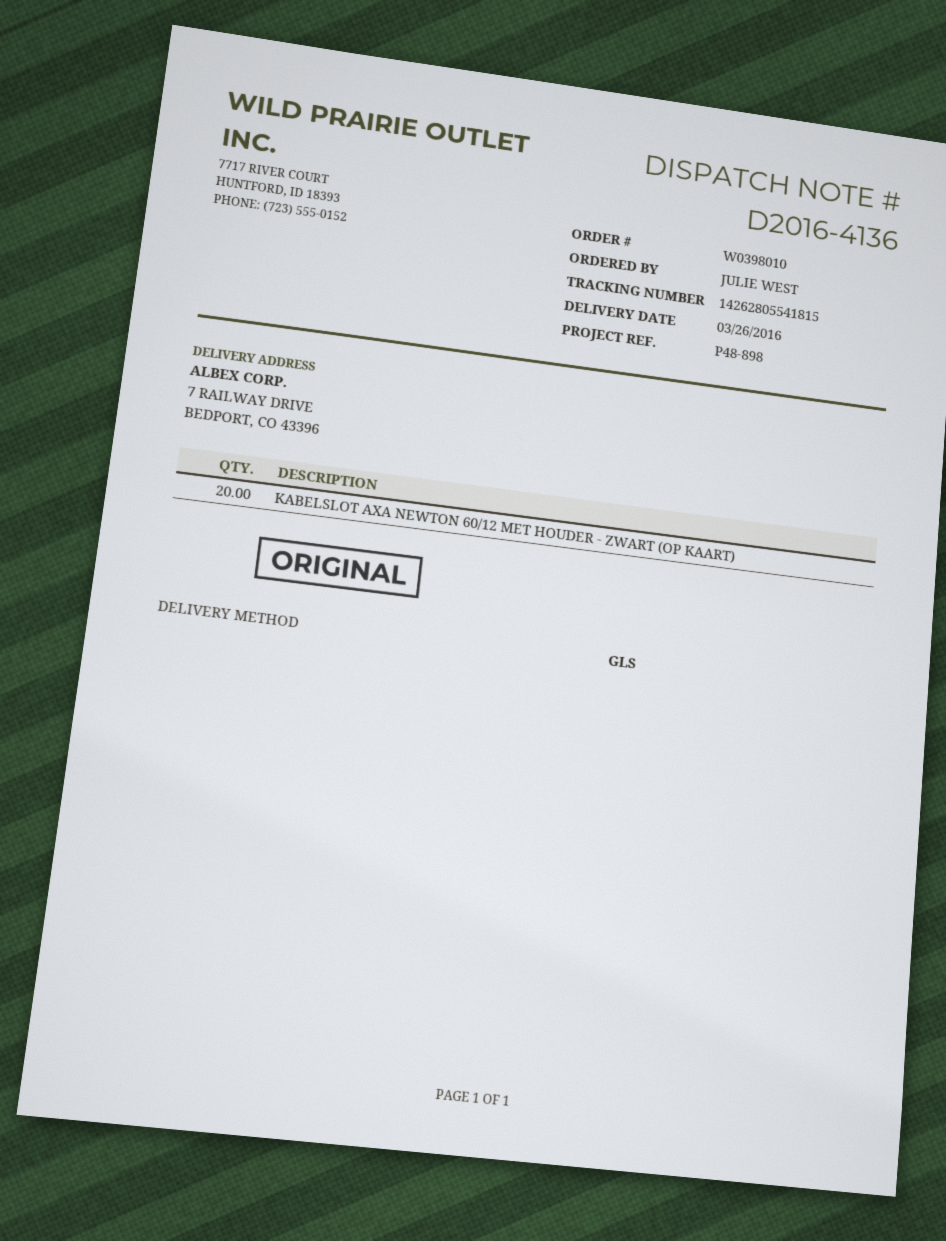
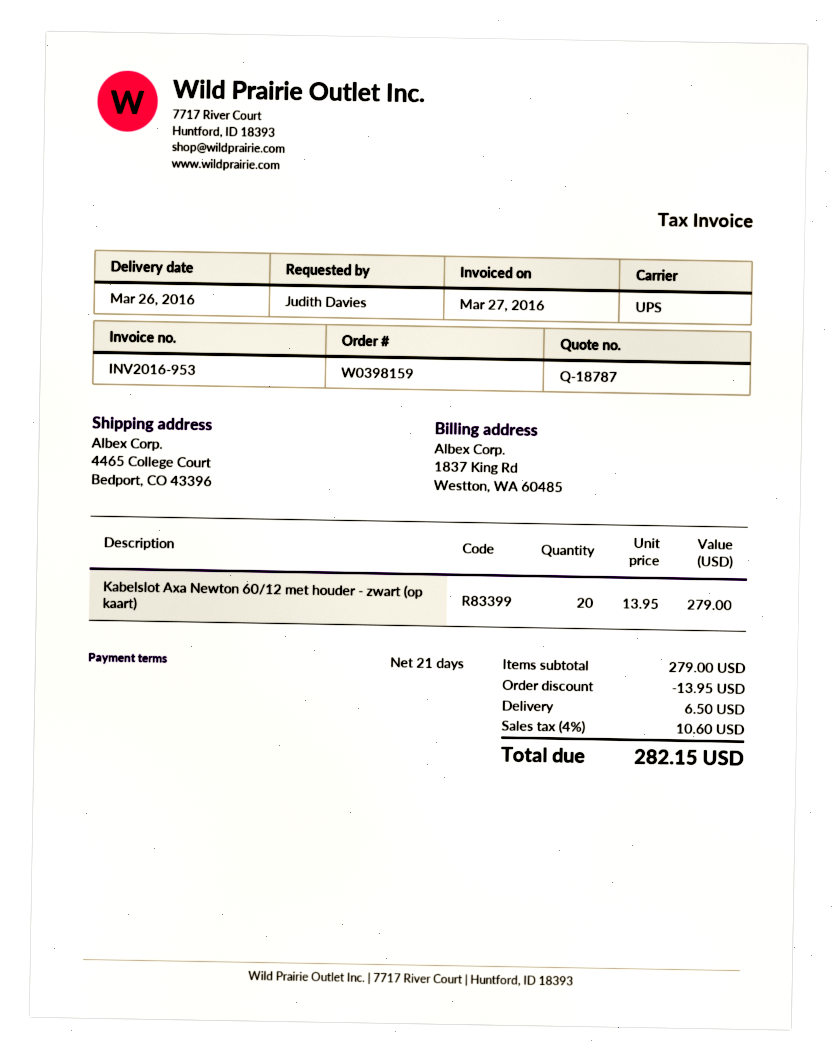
order number: W0398010 -> W0398159
ordered by: JULIE WEST -> Judith Davies
shipping method: GLS -> UPS
ship to: 7 RAILWAY DRIVE, BEDPORT, CO 43396 -> 4465 College Court, Bedport, CO 43396

